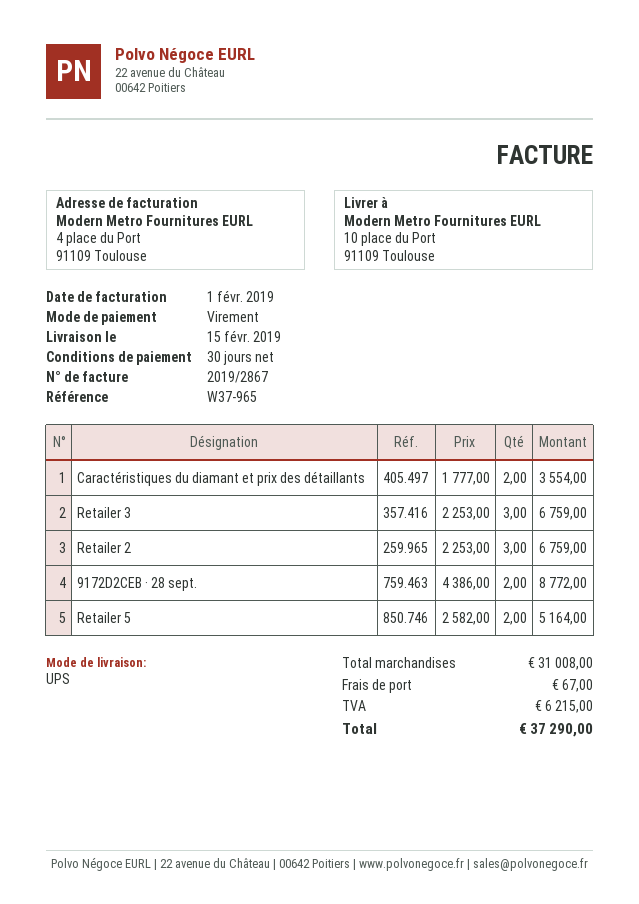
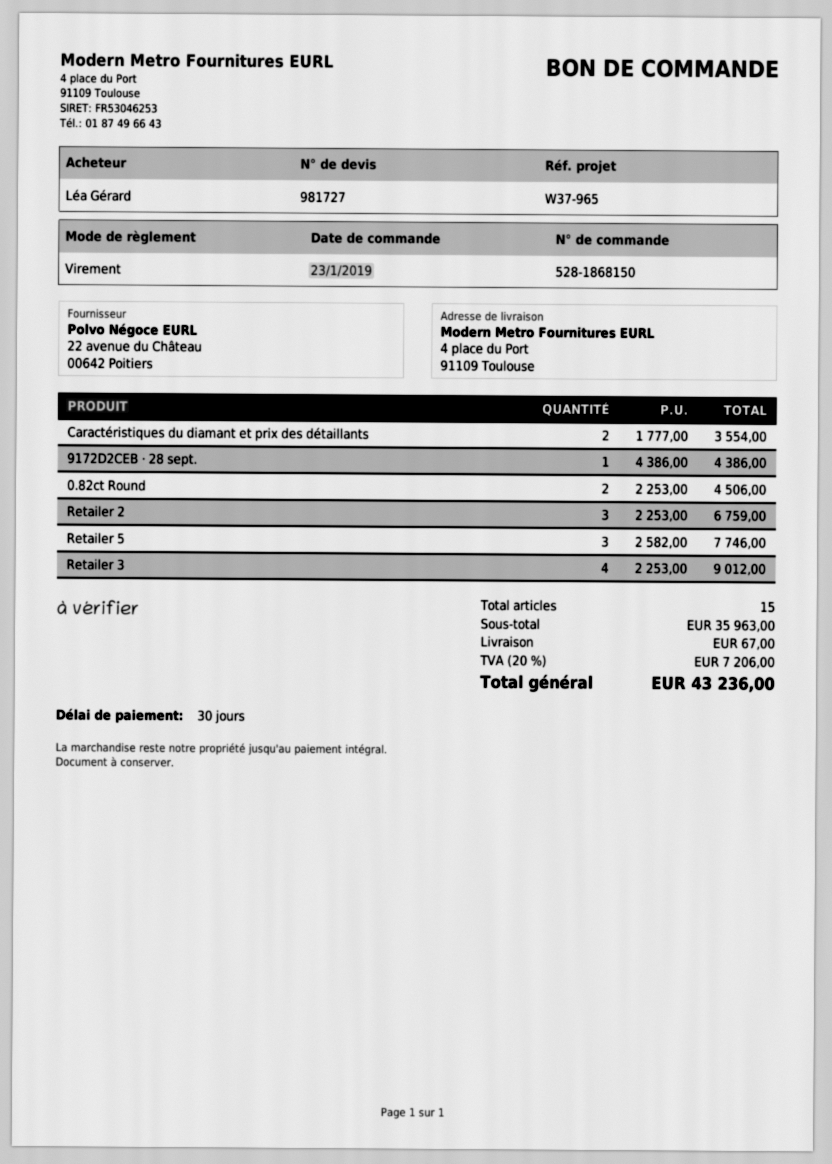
ship to: 10 place du Port, 91109 Toulouse -> 4 place du Port, 91109 Toulouse
Retailer 3: 3 x 2253.00 = 6759.00 -> 4 x 2253.00 = 9012.00
9172D2CEB · 28 sept.: 2 x 4386.00 = 8772.00 -> 1 x 4386.00 = 4386.00
Retailer 5: 2 x 2582.00 = 5164.00 -> 3 x 2582.00 = 7746.00
0.82ct Round: none -> 2 x 2253.00 = 4506.00
subtotal: 31008.00 -> 35963.00
tax: 6215.00 -> 7206.00
total: 37290.00 -> 43236.00

